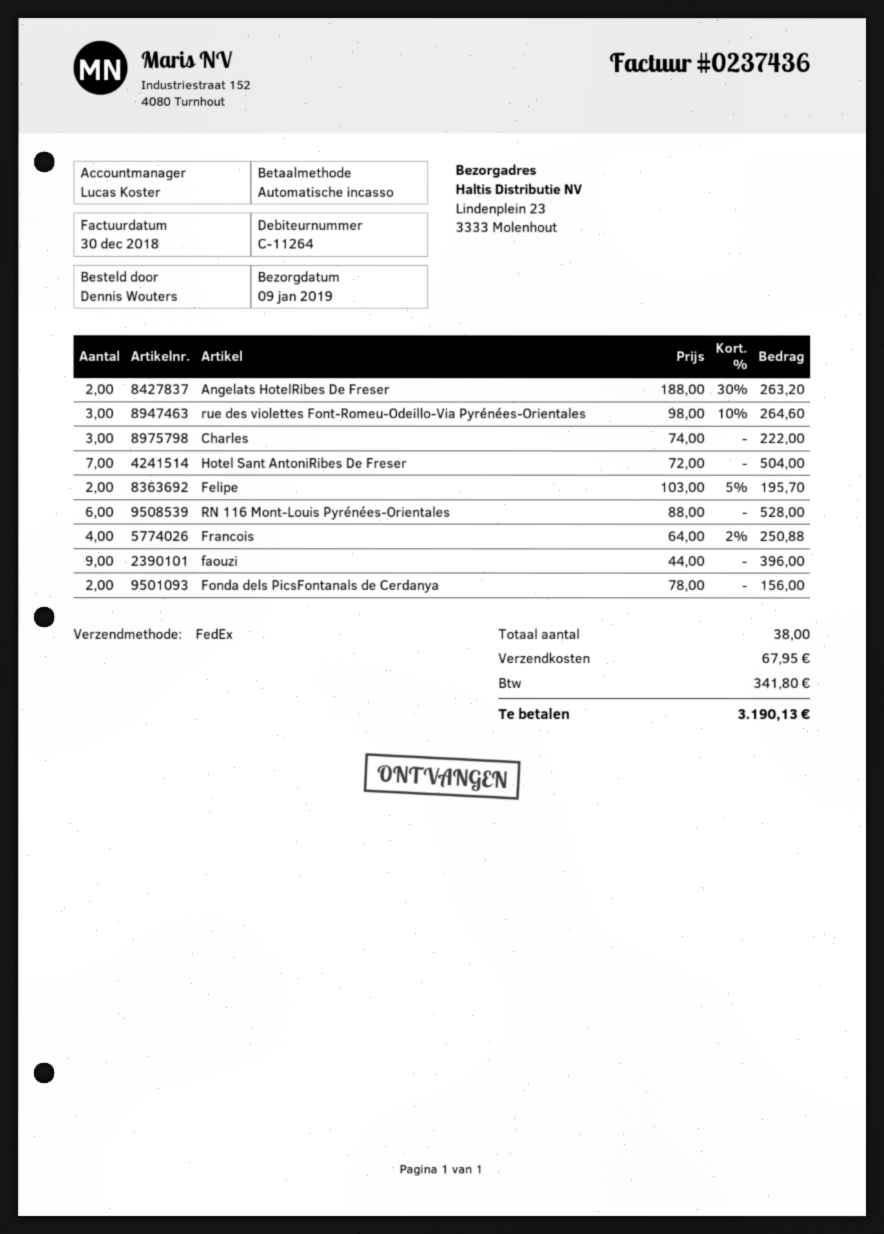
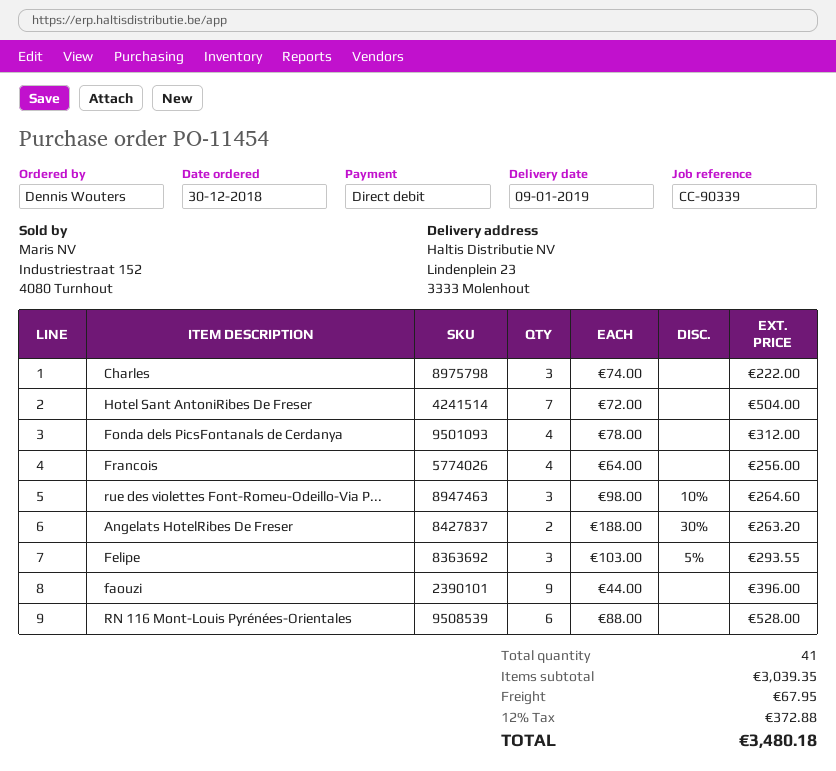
Felipe: 2 x 103.00 - 5% = 195.70 -> 3 x 103.00 - 5% = 293.55
Francois: 4 x 64.00 - 2% = 250.88 -> 4 x 64.00 = 256.00
Fonda dels PicsFontanals de Cerdanya: 2 x 78.00 = 156.00 -> 4 x 78.00 = 312.00
total quantity: 38 -> 41
tax: 341.80 -> 372.88
total: 3190.13 -> 3480.18

